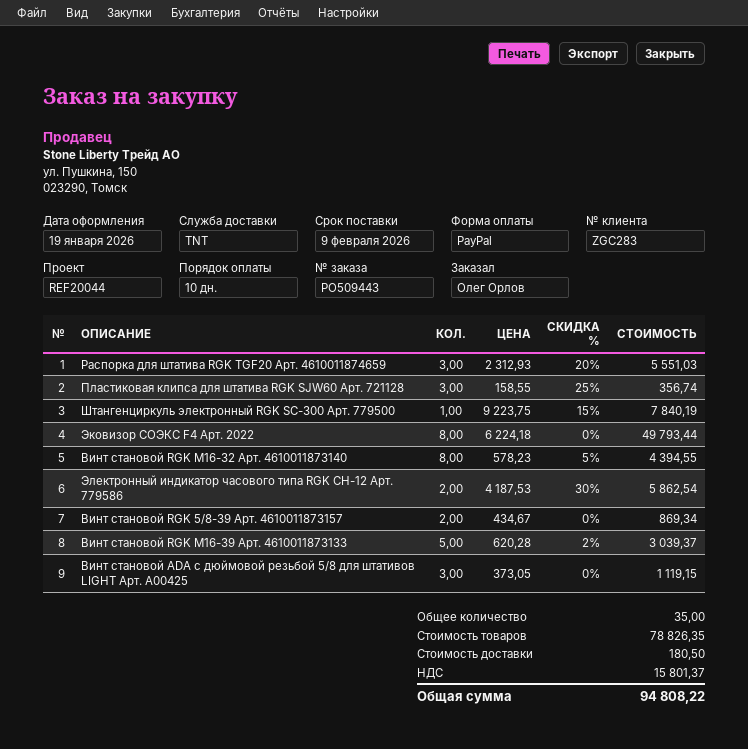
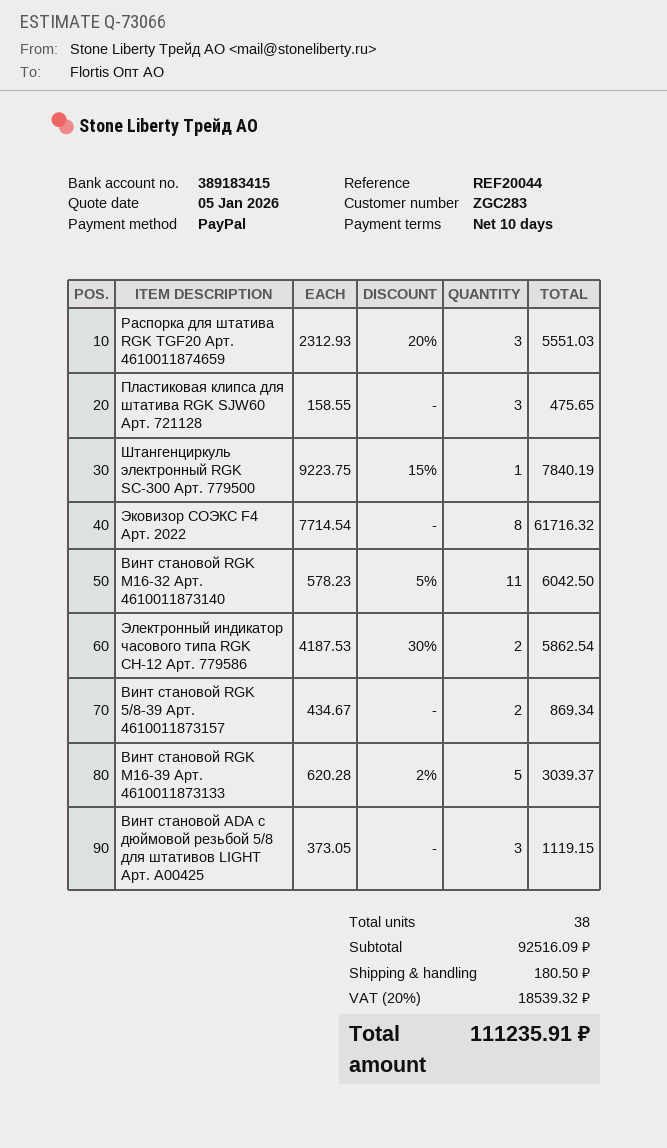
Пластиковая клипса для штатива RGK SJW60 Арт. 721128: 3 x 158.55 - 25% = 356.74 -> 3 x 158.55 = 475.65
Эковизор СОЭКС F4 Арт. 2022: 8 x 6224.18 = 49793.44 -> 8 x 7714.54 = 61716.32
Винт становой RGK M16-32 Арт. 4610011873140: 8 x 578.23 - 5% = 4394.55 -> 11 x 578.23 - 5% = 6042.50
total quantity: 35 -> 38
subtotal: 78826.35 -> 92516.09
tax: 15801.37 -> 18539.32
total: 94808.22 -> 111235.91

